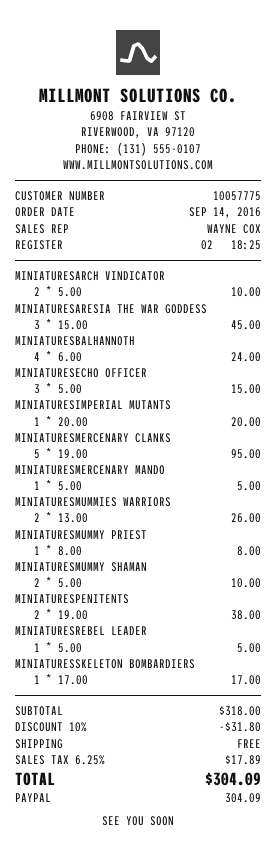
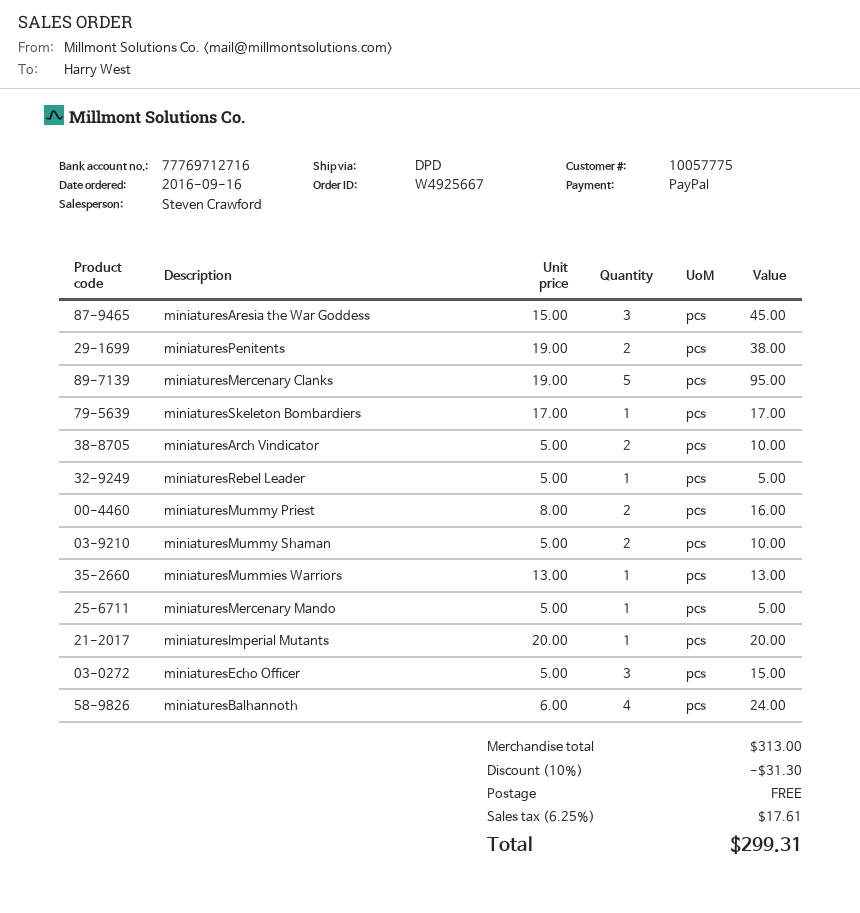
order date: 2016-09-14 -> 2016-09-16
sales rep: WAYNE COX -> Steven Crawford
MINIATURESMUMMIES WARRIORS: 2 x 13.00 = 26.00 -> 1 x 13.00 = 13.00
MINIATURESMUMMY PRIEST: 1 x 8.00 = 8.00 -> 2 x 8.00 = 16.00
subtotal: 318.00 -> 313.00
discount: 10% = 31.80 -> 10% = 31.30
tax: 6.25% = 17.89 -> 6.25% = 17.61
total: 304.09 -> 299.31

